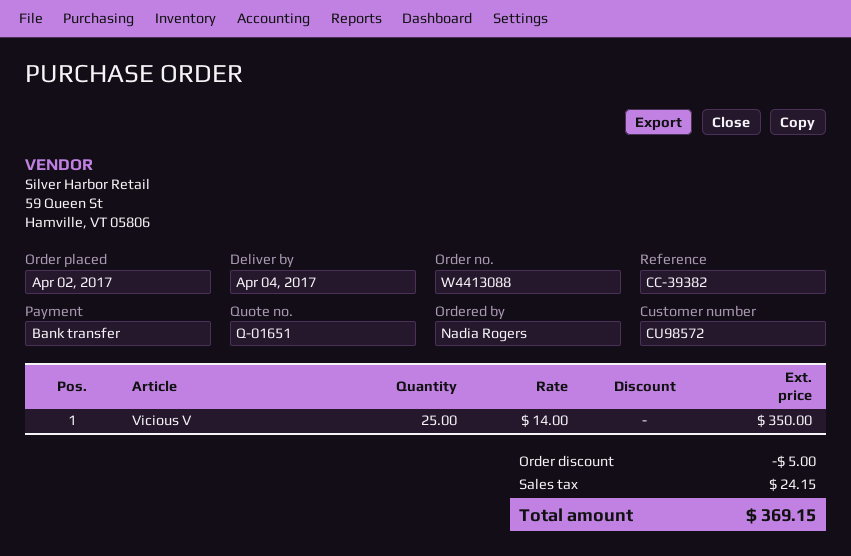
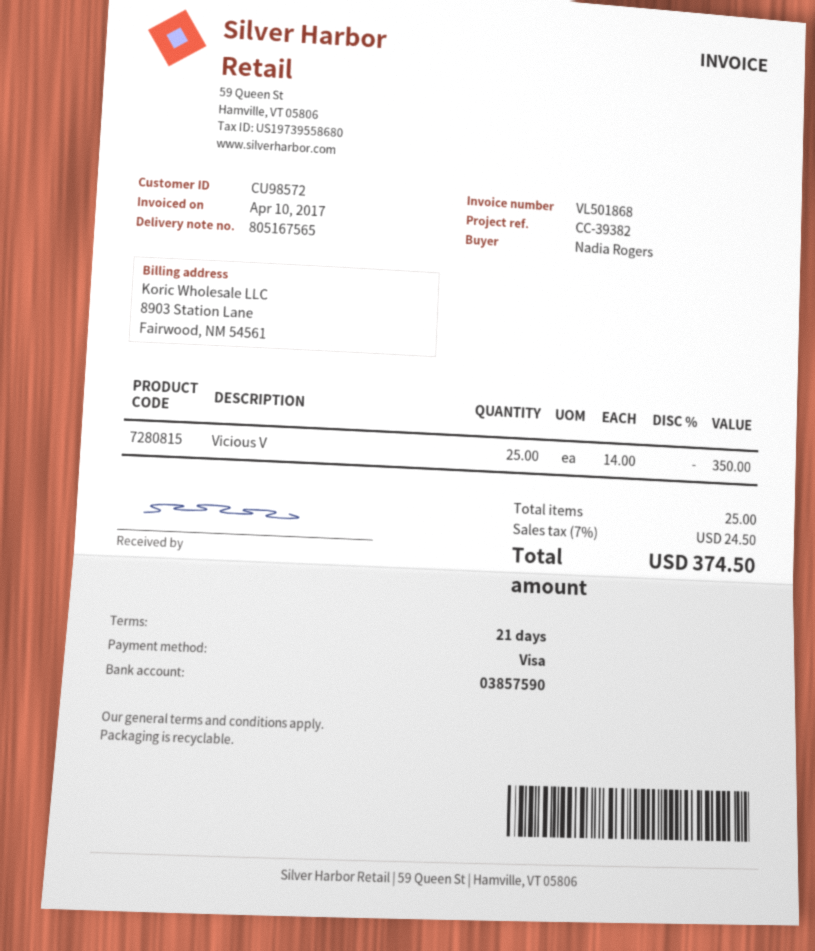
payment method: bank transfer -> Visa
discount: 5.00 -> none
tax: 24.15 -> 24.50
total: 369.15 -> 374.50

